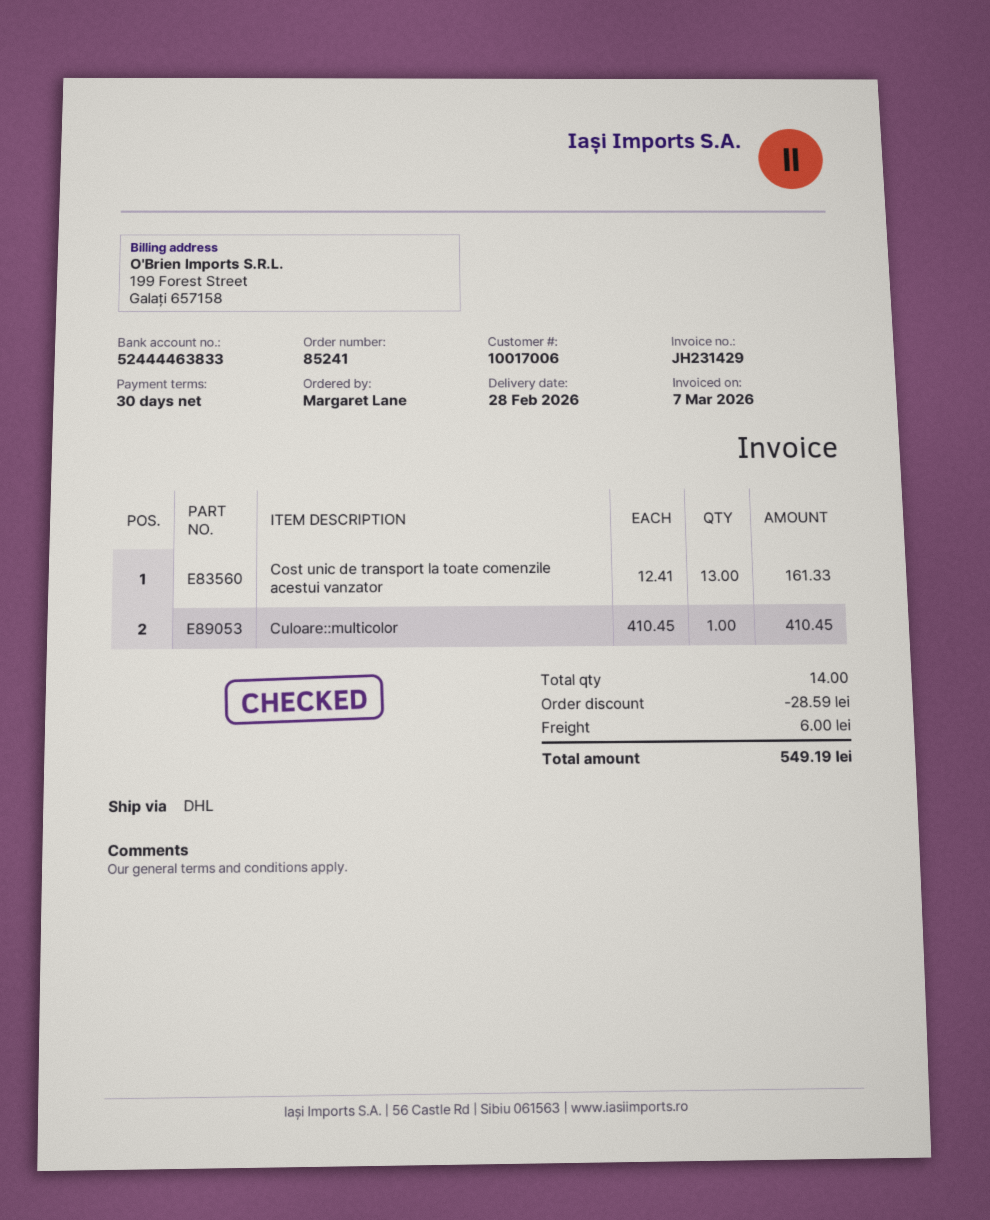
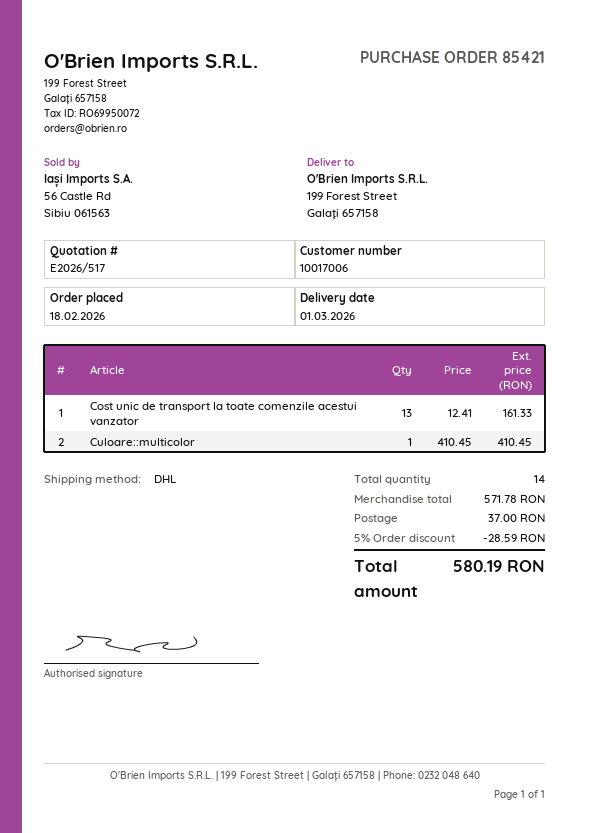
order number: 85241 -> 85421
delivery date: 2026-02-28 -> 2026-03-01
shipping: 6.00 -> 37.00
total: 549.19 -> 580.19

